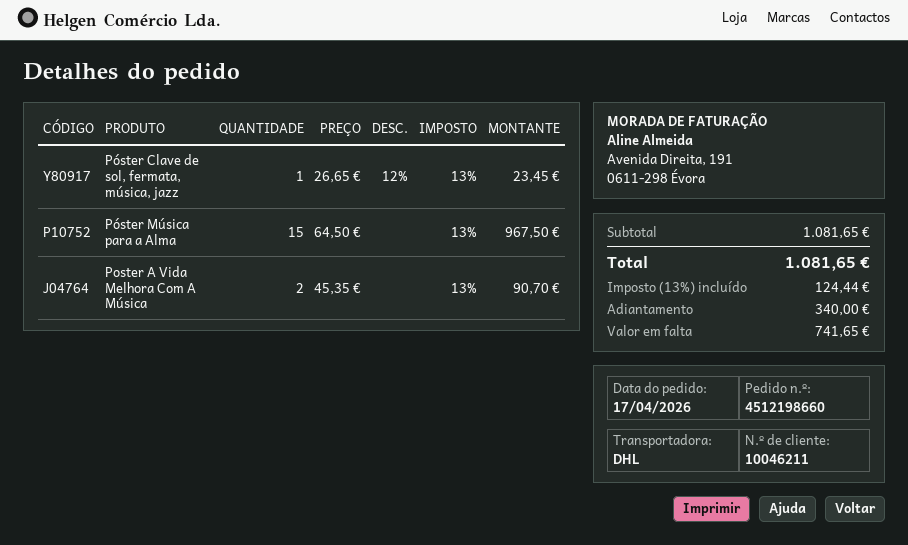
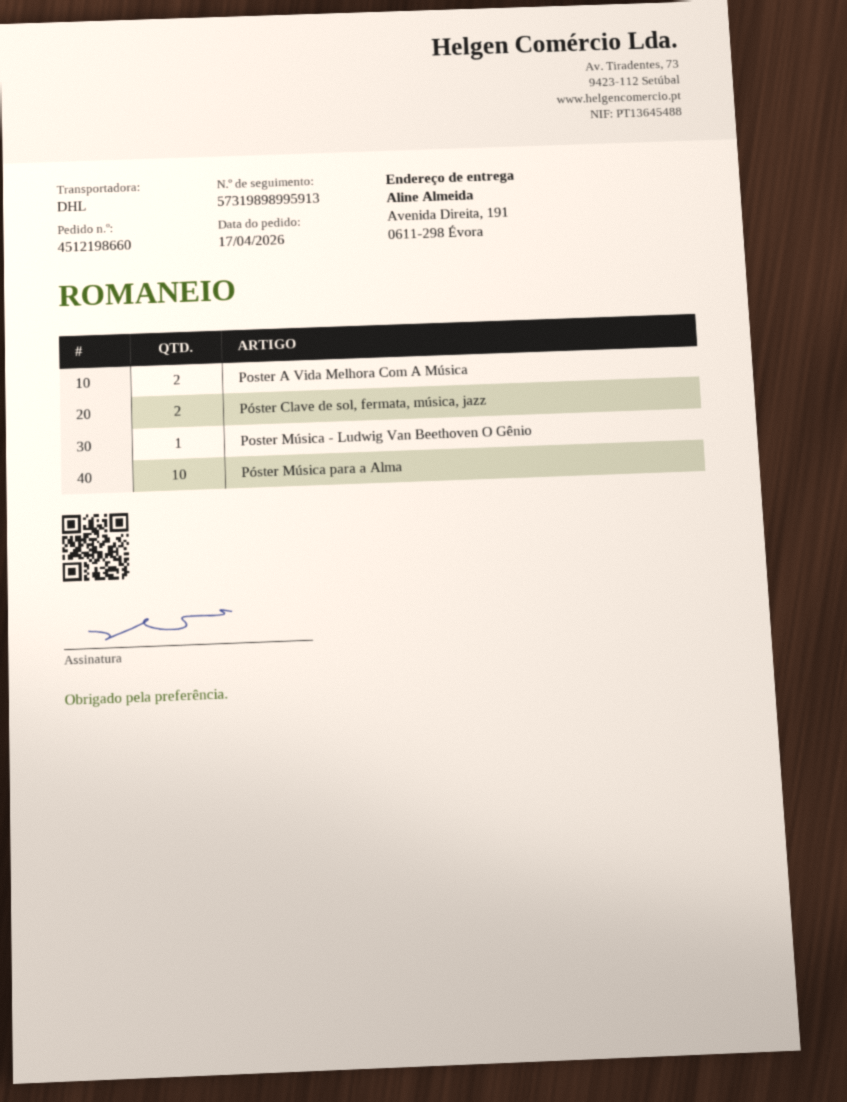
Póster Clave de sol, fermata, música, jazz: 1 -> 2
Póster Música para a Alma: 15 -> 10
Poster Música - Ludwig Van Beethoven O Gênio: none -> 1

